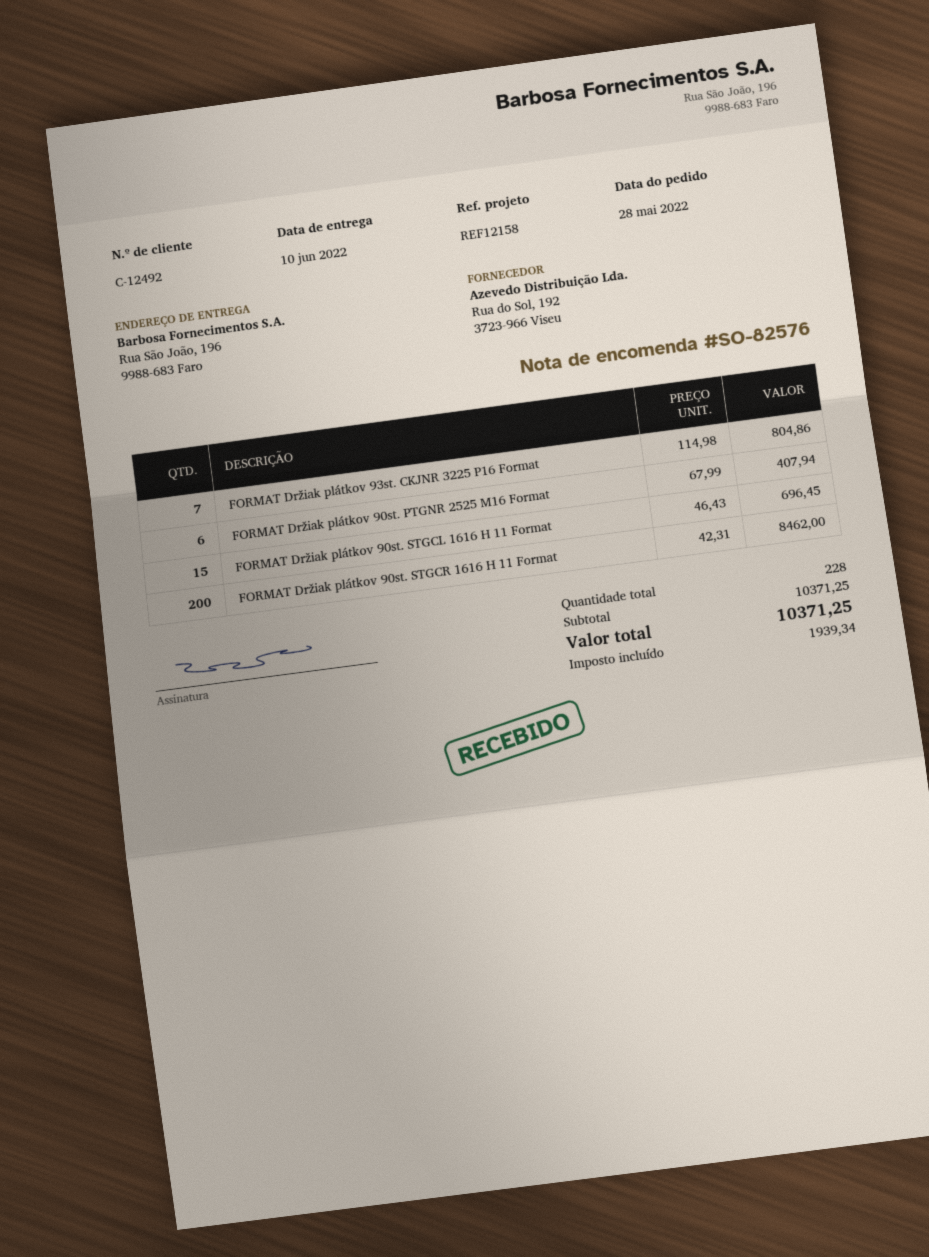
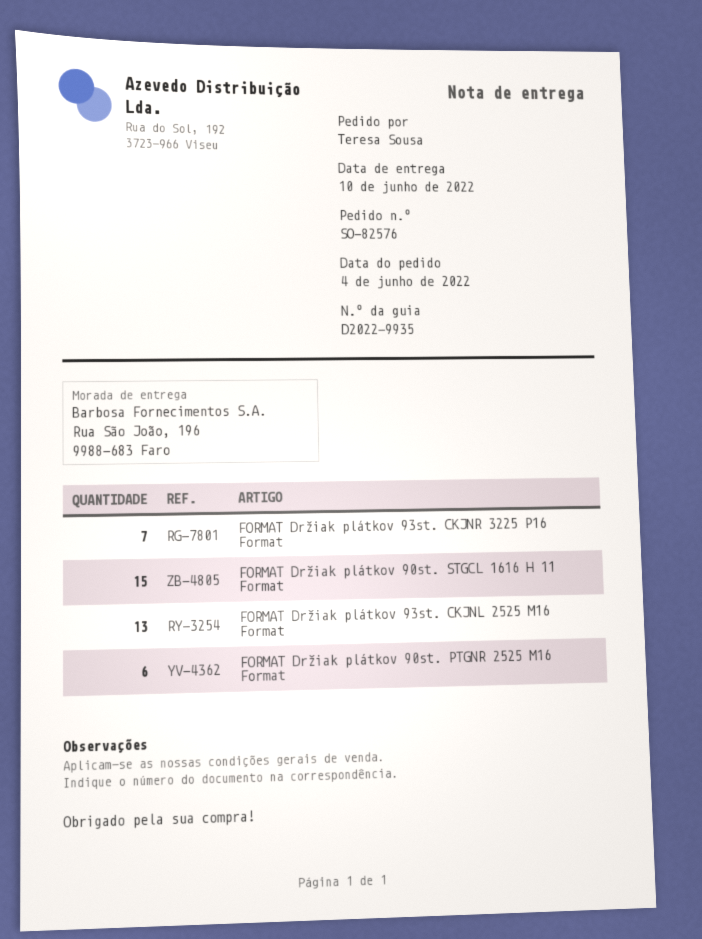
order date: 2022-05-28 -> 2022-06-04
FORMAT Držiak plátkov 90st. STGCR 1616 H 11 Format: 200 -> none
FORMAT Držiak plátkov 93st. CKJNL 2525 M16 Format: none -> 13

